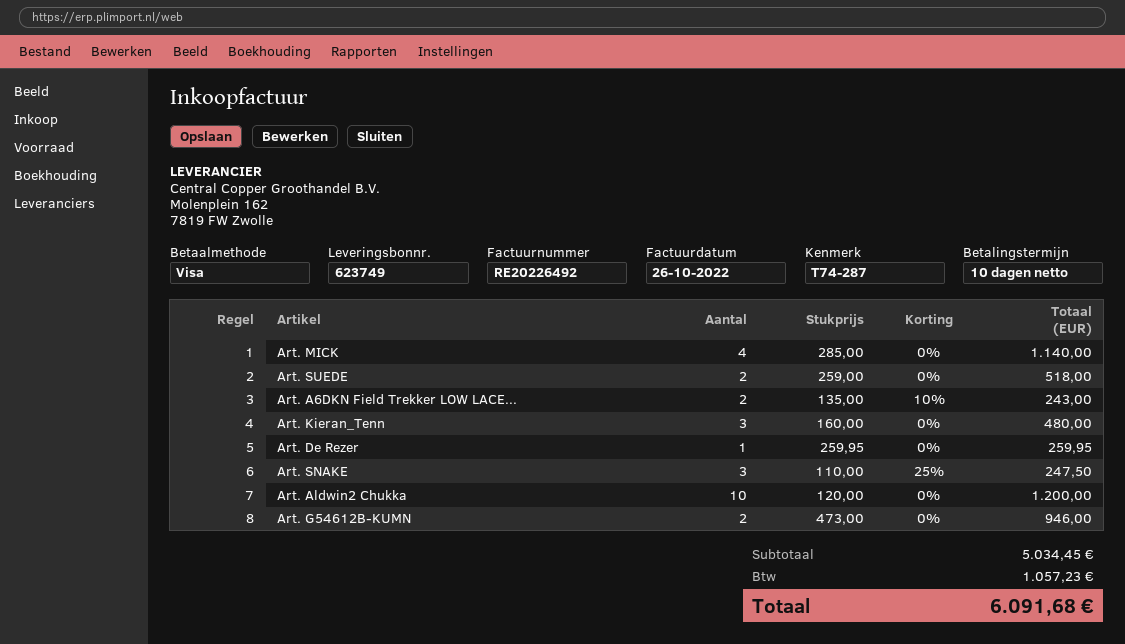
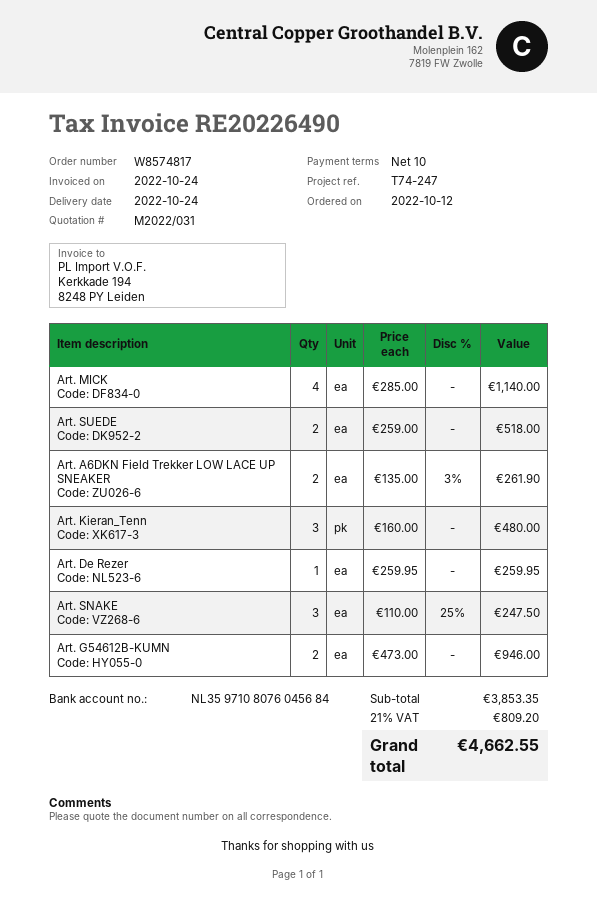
invoice number: RE20226492 -> RE20226490
invoice date: 2022-10-26 -> 2022-10-24
reference: T74-287 -> T74-247
Art. A6DKN Field Trekker LOW LACE...: 2 x 135.00 - 10% = 243.00 -> 2 x 135.00 - 3% = 261.90
Art. Aldwin2 Chukka: 10 x 120.00 = 1200.00 -> none
subtotal: 5034.45 -> 3853.35
tax: 1057.23 -> 809.20
total: 6091.68 -> 4662.55

